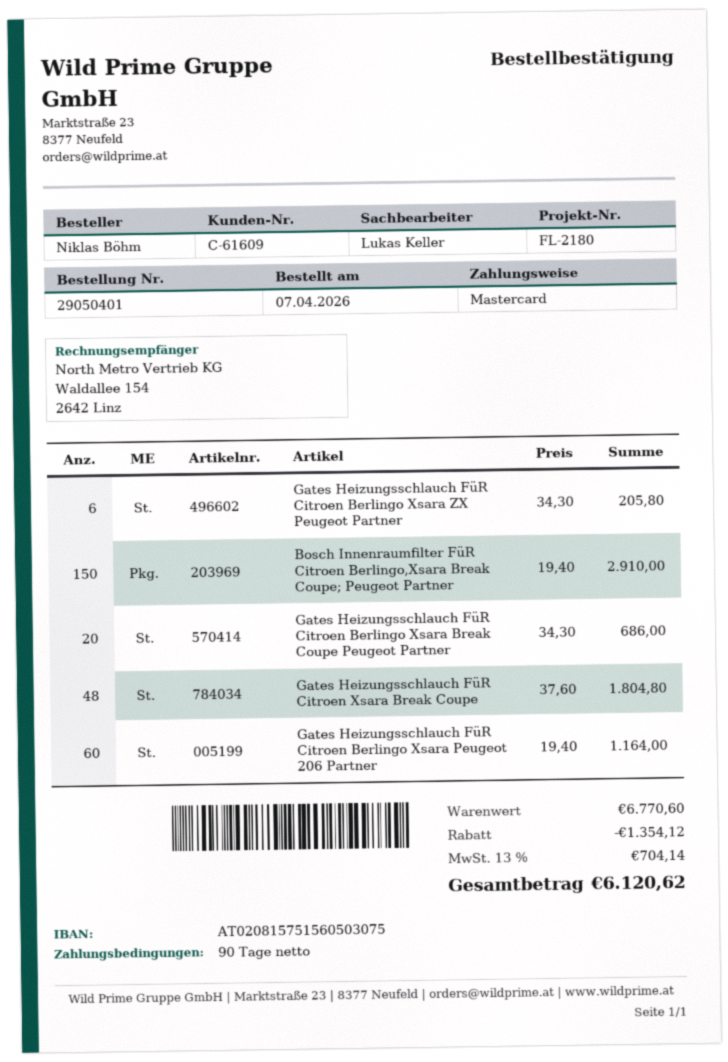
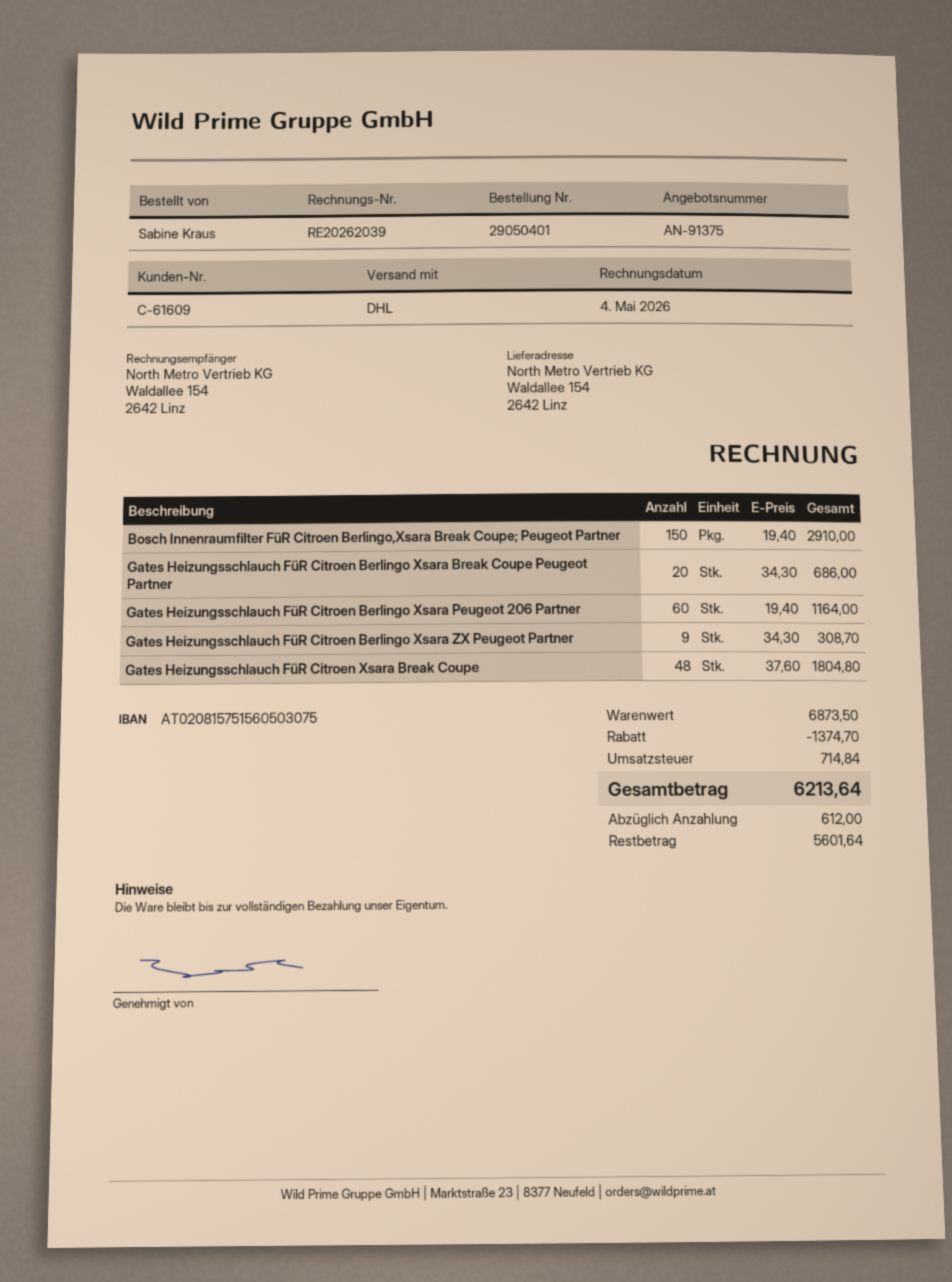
ordered by: Niklas Böhm -> Sabine Kraus
Gates Heizungsschlauch FüR Citroen Berlingo Xsara ZX Peugeot Partner: 6 x 34.30 = 205.80 -> 9 x 34.30 = 308.70
subtotal: 6770.60 -> 6873.50
discount: 1354.12 -> 1374.70
tax: 704.14 -> 714.84
total: 6120.62 -> 6213.64

